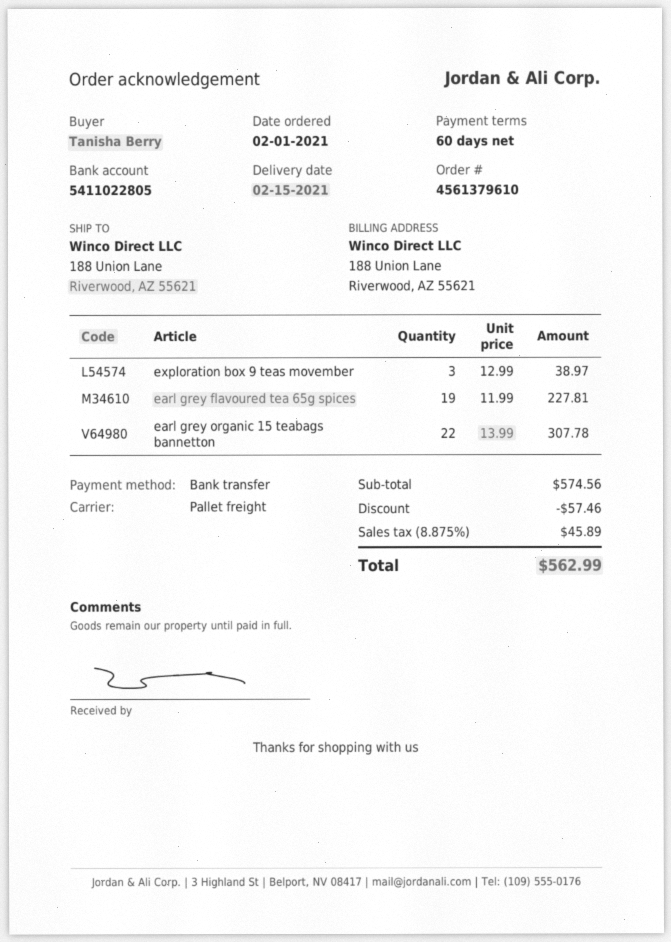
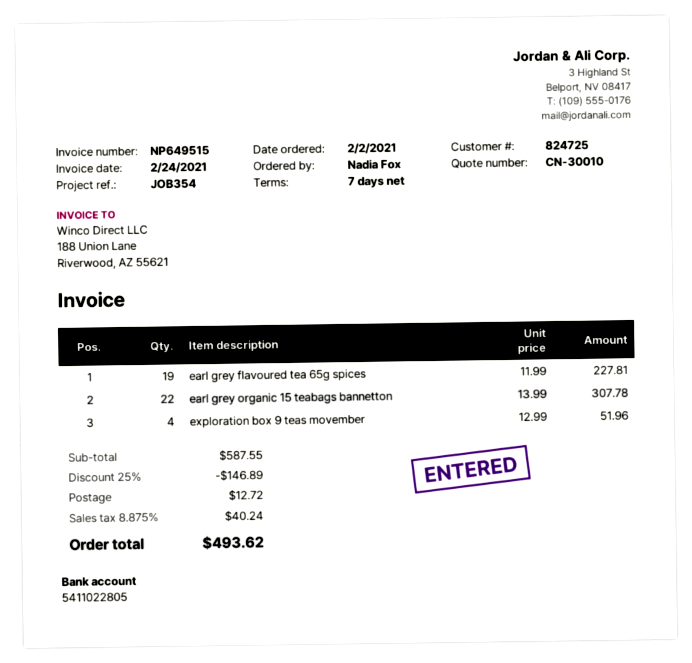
order date: 2021-02-01 -> 2021-02-02
payment terms: 60 days -> 7 days
ordered by: Tanisha Berry -> Nadia Fox
exploration box 9 teas movember: 3 x 12.99 = 38.97 -> 4 x 12.99 = 51.96
subtotal: 574.56 -> 587.55
discount: 57.46 -> 146.89
shipping: none -> 12.72
tax: 8.875% = 45.89 -> 8.875% = 40.24
total: 562.99 -> 493.62

